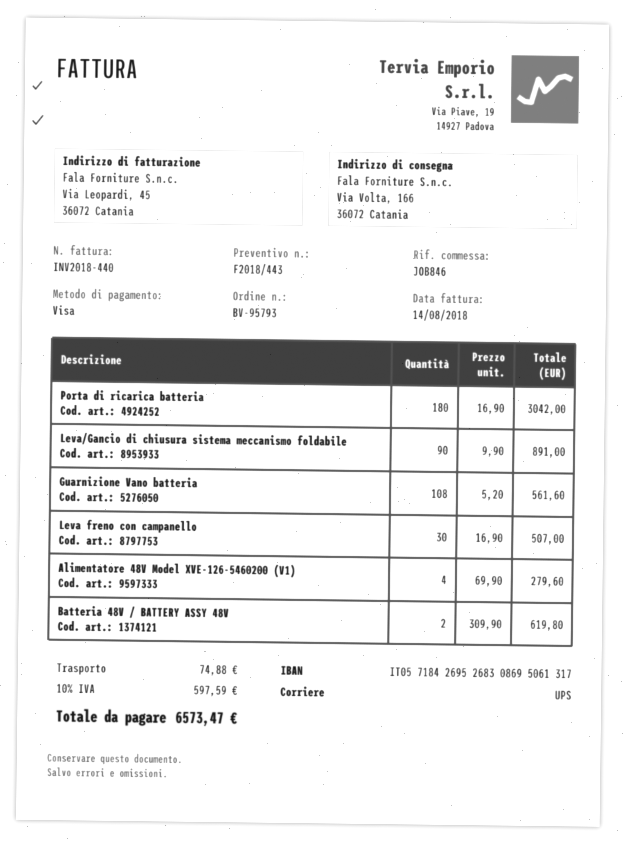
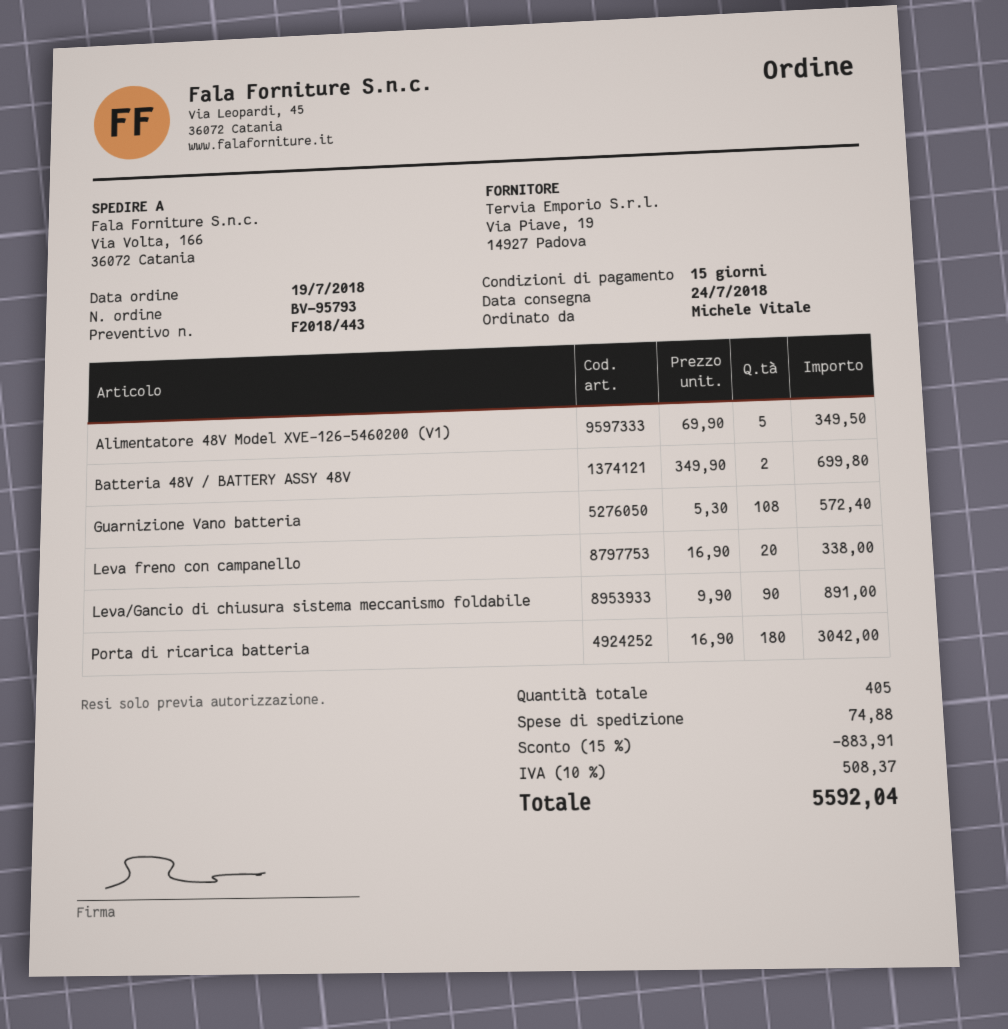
Guarnizione Vano batteria: 108 x 5.20 = 561.60 -> 108 x 5.30 = 572.40
Leva freno con campanello: 30 x 16.90 = 507.00 -> 20 x 16.90 = 338.00
Alimentatore 48V Model XVE-126-5460200 (V1): 4 x 69.90 = 279.60 -> 5 x 69.90 = 349.50
Batteria 48V / BATTERY ASSY 48V: 2 x 309.90 = 619.80 -> 2 x 349.90 = 699.80
discount: none -> 15% = 883.91
tax: 10% = 597.59 -> 10% = 508.37
total: 6573.47 -> 5592.04

